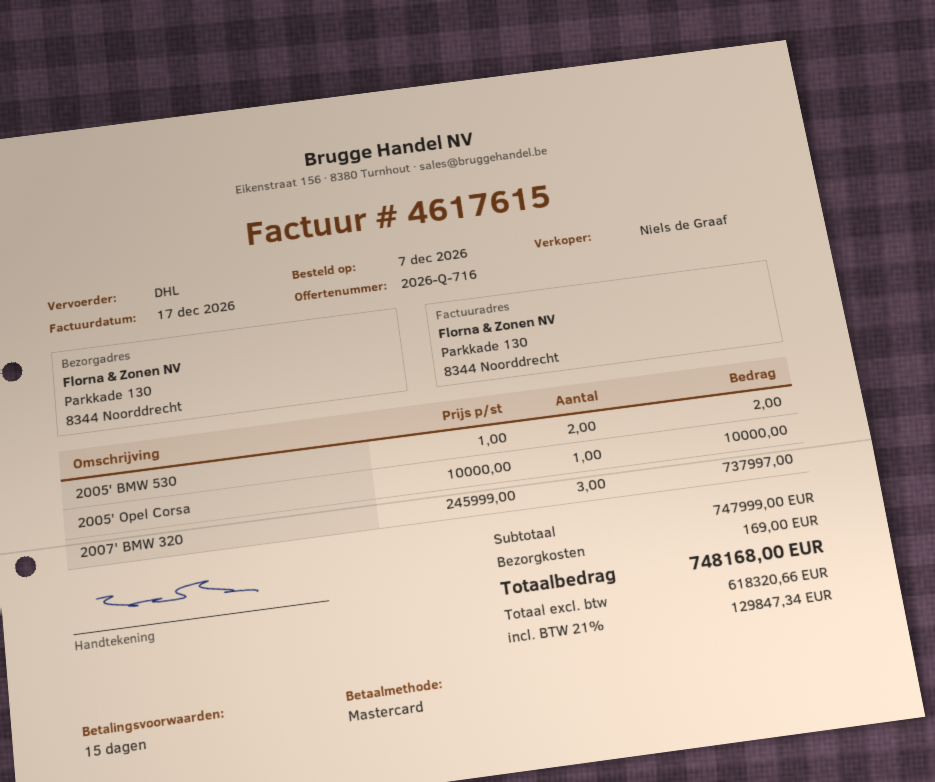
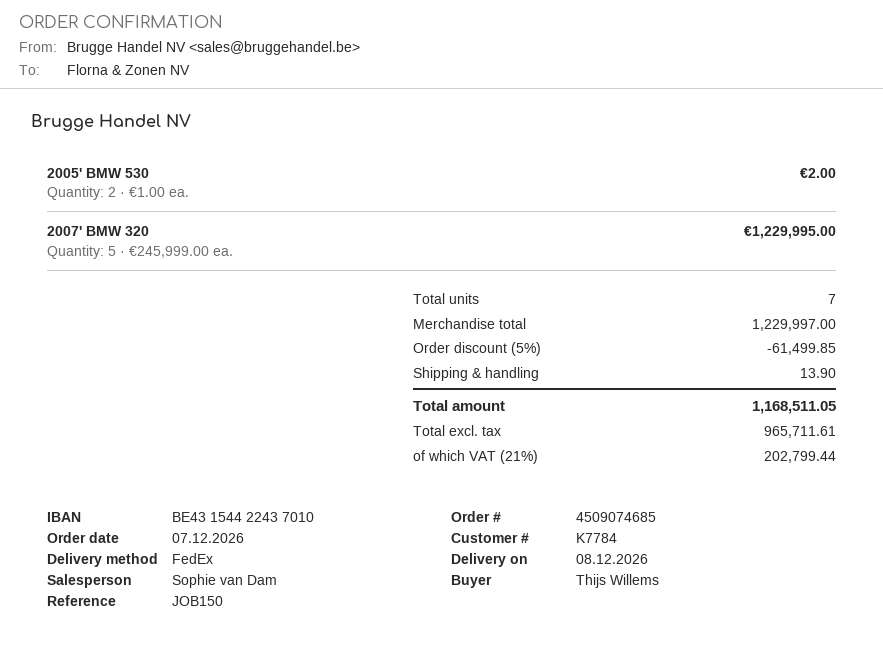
sales rep: Niels de Graaf -> Sophie van Dam
shipping method: DHL -> FedEx
2005' Opel Corsa: 1 x 10000.00 = 10000.00 -> none
2007' BMW 320: 3 x 245999.00 = 737997.00 -> 5 x 245999.00 = 1229995.00
subtotal: 747999.00 -> 1229997.00
discount: none -> 5% = 61499.85
shipping: 169.00 -> 13.90
net: 618320.66 -> 965711.61
tax: 21% = 129847.34 -> 21% = 202799.44
total: 748168.00 -> 1168511.05

